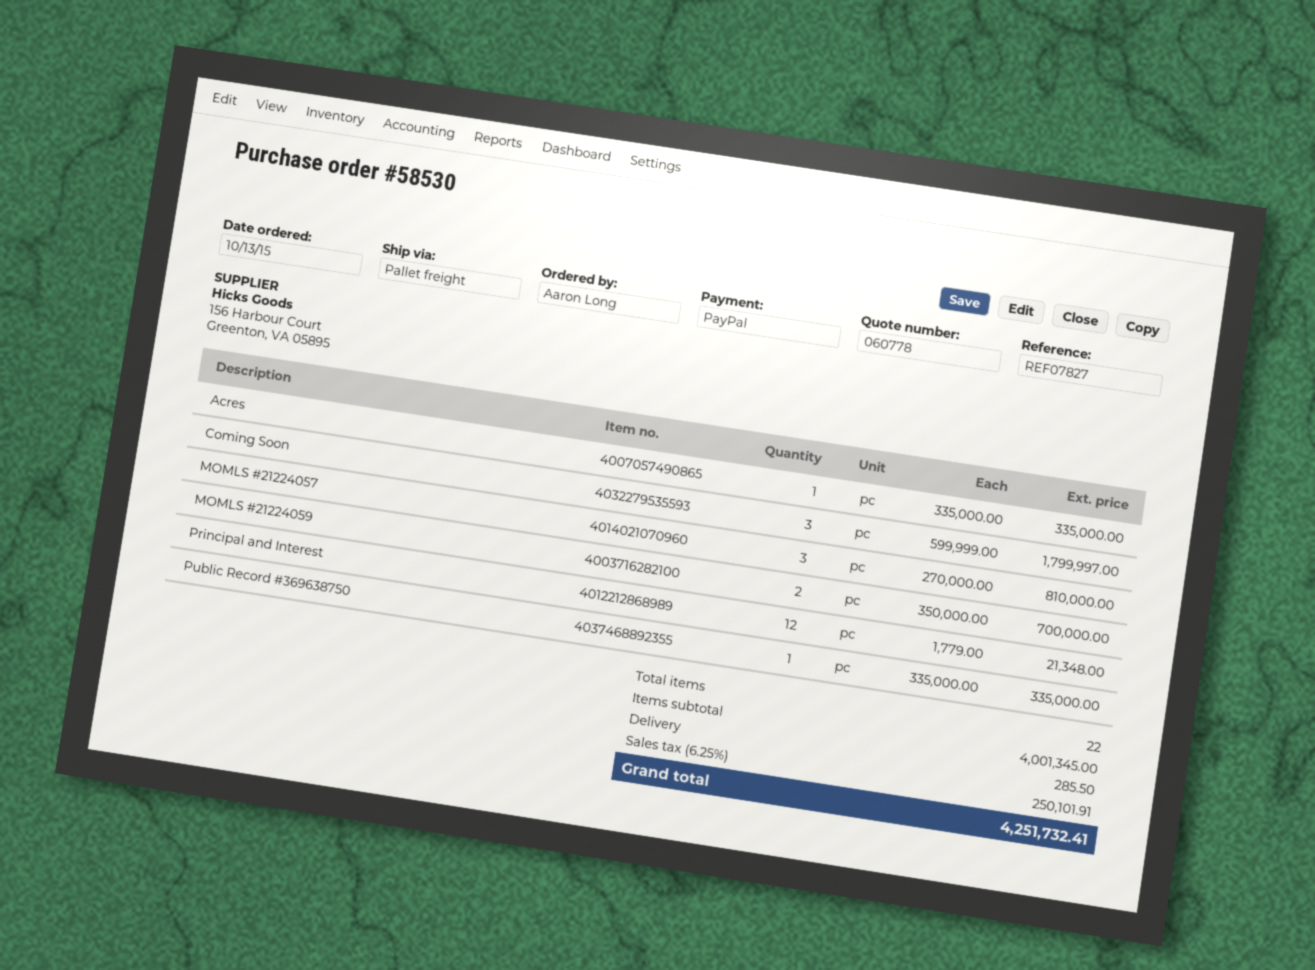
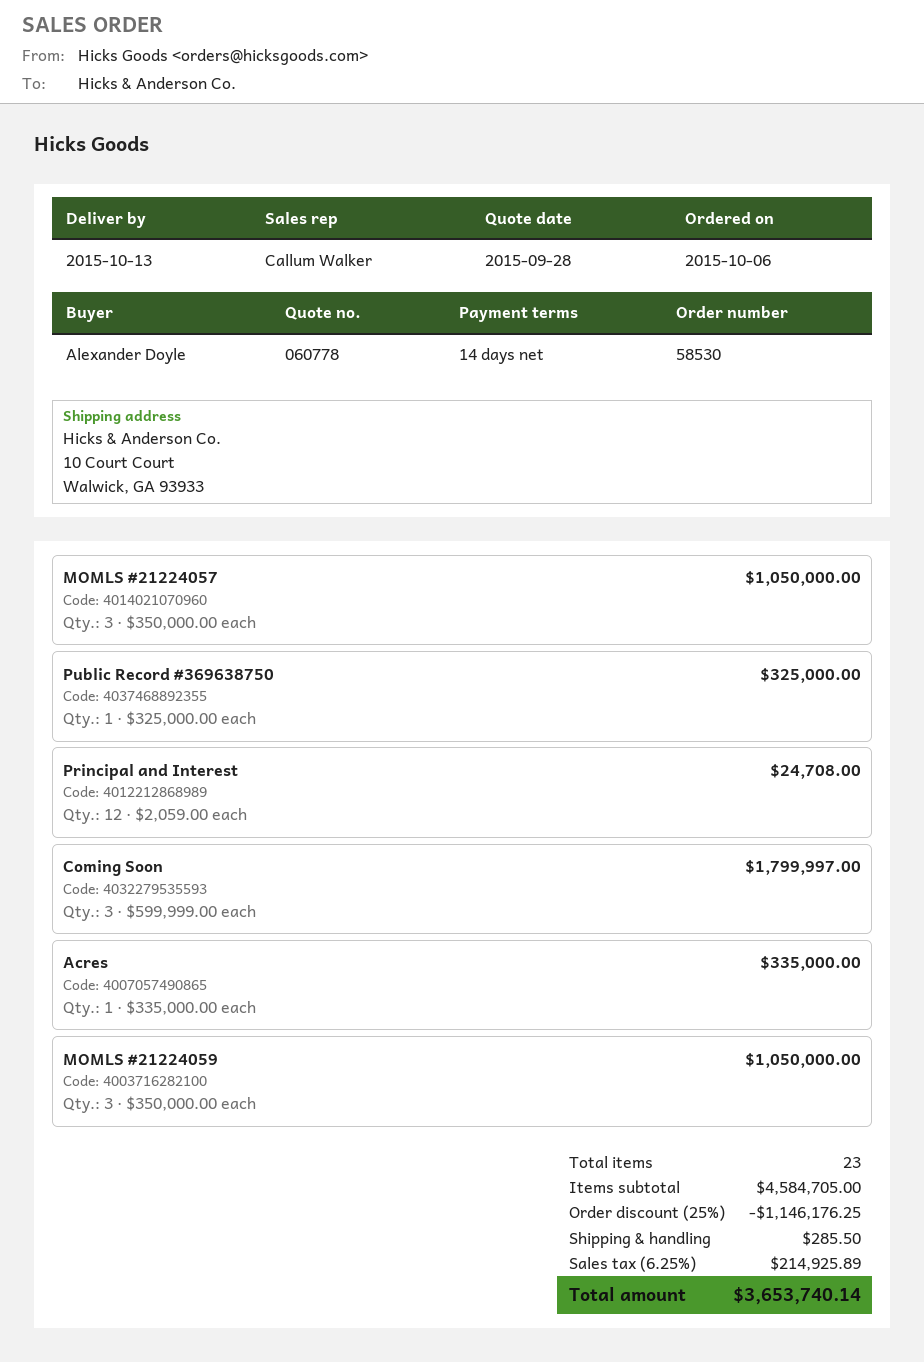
order date: 2015-10-13 -> 2015-10-06
ordered by: Aaron Long -> Alexander Doyle
MOMLS #21224057: 3 x 270000.00 = 810000.00 -> 3 x 350000.00 = 1050000.00
MOMLS #21224059: 2 x 350000.00 = 700000.00 -> 3 x 350000.00 = 1050000.00
Principal and Interest: 12 x 1779.00 = 21348.00 -> 12 x 2059.00 = 24708.00
Public Record #369638750: 1 x 335000.00 = 335000.00 -> 1 x 325000.00 = 325000.00
total quantity: 22 -> 23
subtotal: 4001345.00 -> 4584705.00
discount: none -> 25% = 1146176.25
tax: 6.25% = 250101.91 -> 6.25% = 214925.89
total: 4251732.41 -> 3653740.14

